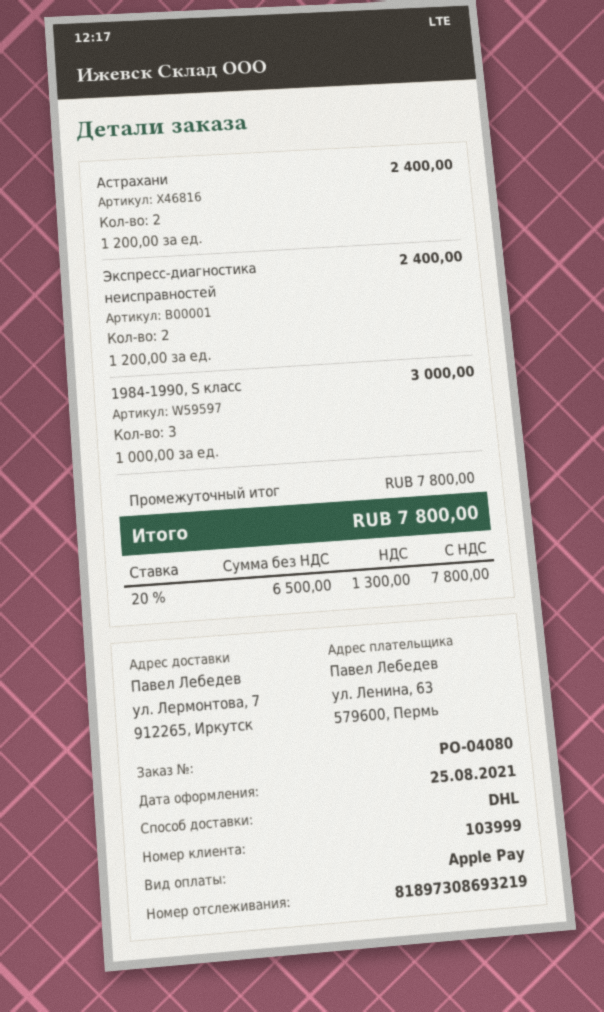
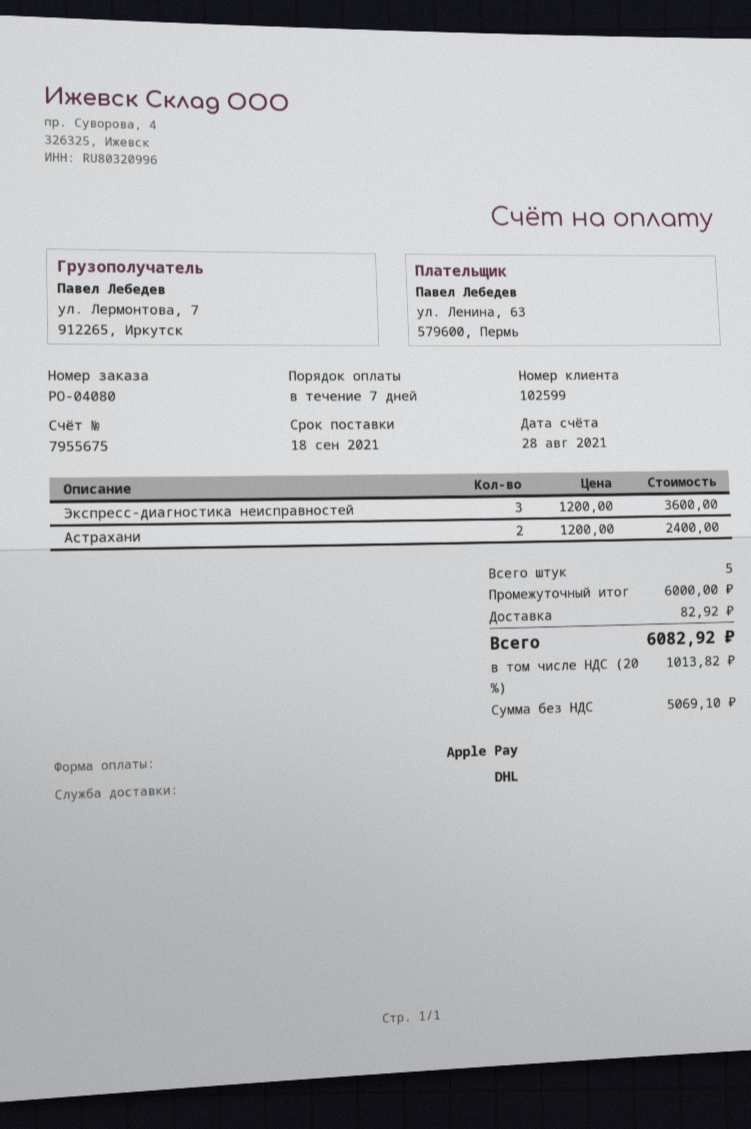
customer number: 103999 -> 102599
Экспресс-диагностика неисправностей: 2 x 1200.00 = 2400.00 -> 3 x 1200.00 = 3600.00
1984-1990, S класс: 3 x 1000.00 = 3000.00 -> none
subtotal: 7800.00 -> 6000.00
shipping: none -> 82.92
net: 6500.00 -> 5069.10
tax: 20% = 1300.00 -> 20% = 1013.82
total: 7800.00 -> 6082.92

